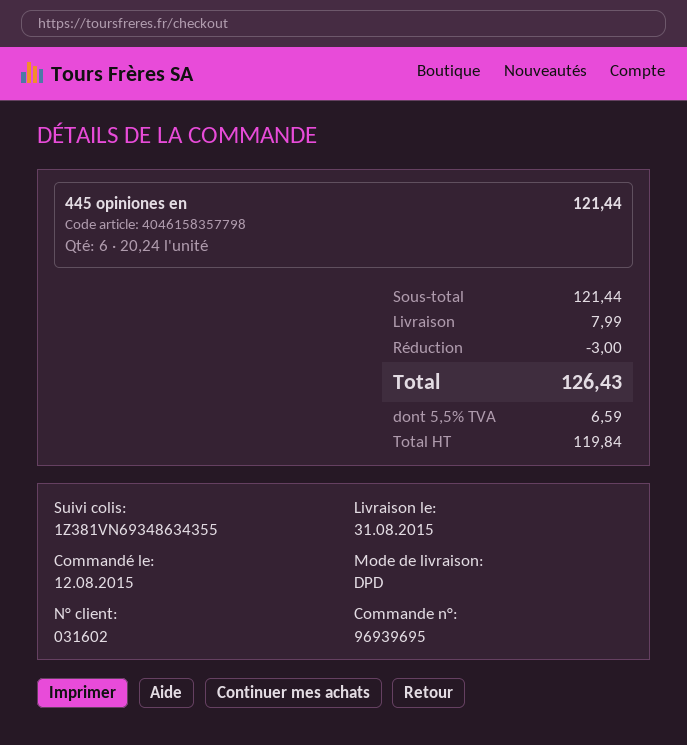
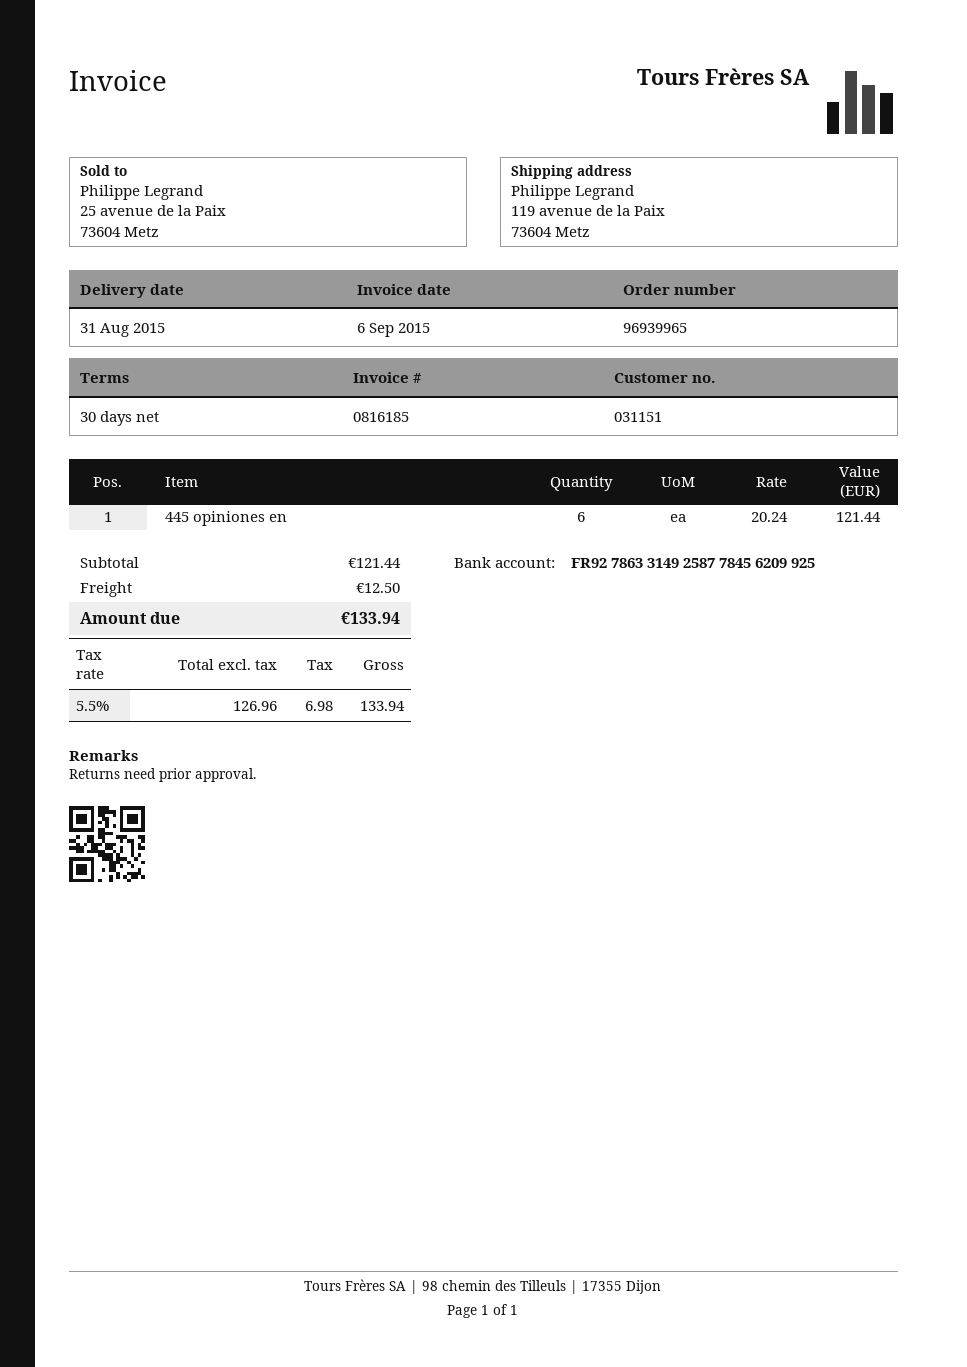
order number: 96939695 -> 96939965
customer number: 031602 -> 031151
discount: 3.00 -> none
shipping: 7.99 -> 12.50
net: 119.84 -> 126.96
tax: 5.5% = 6.59 -> 5.5% = 6.98
total: 126.43 -> 133.94

